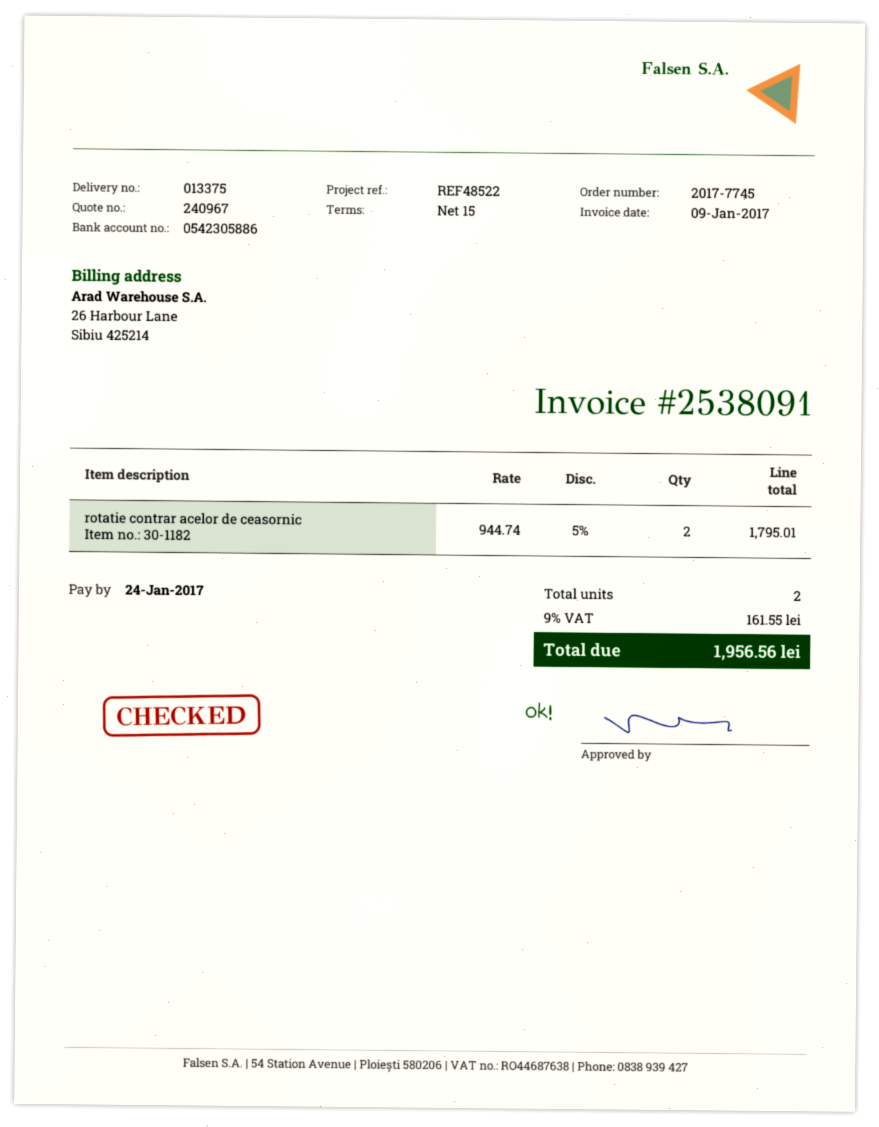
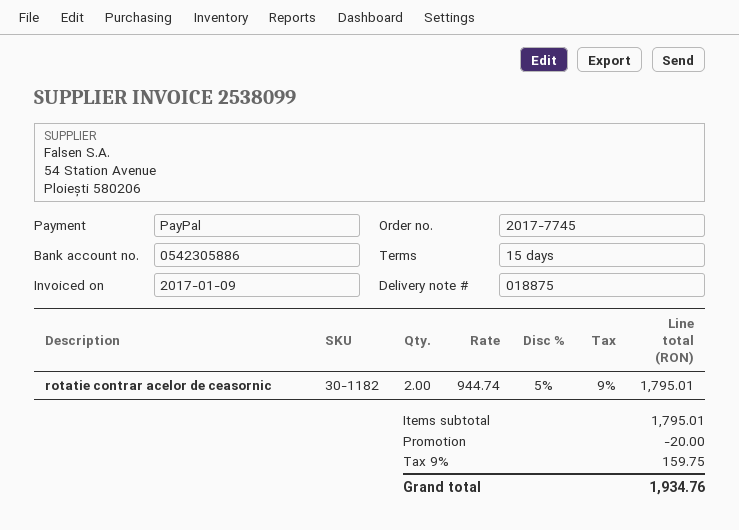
delivery note number: 013375 -> 018875
invoice number: 2538091 -> 2538099
discount: none -> 20.00
tax: 9% = 161.55 -> 9% = 159.75
total: 1956.56 -> 1934.76

